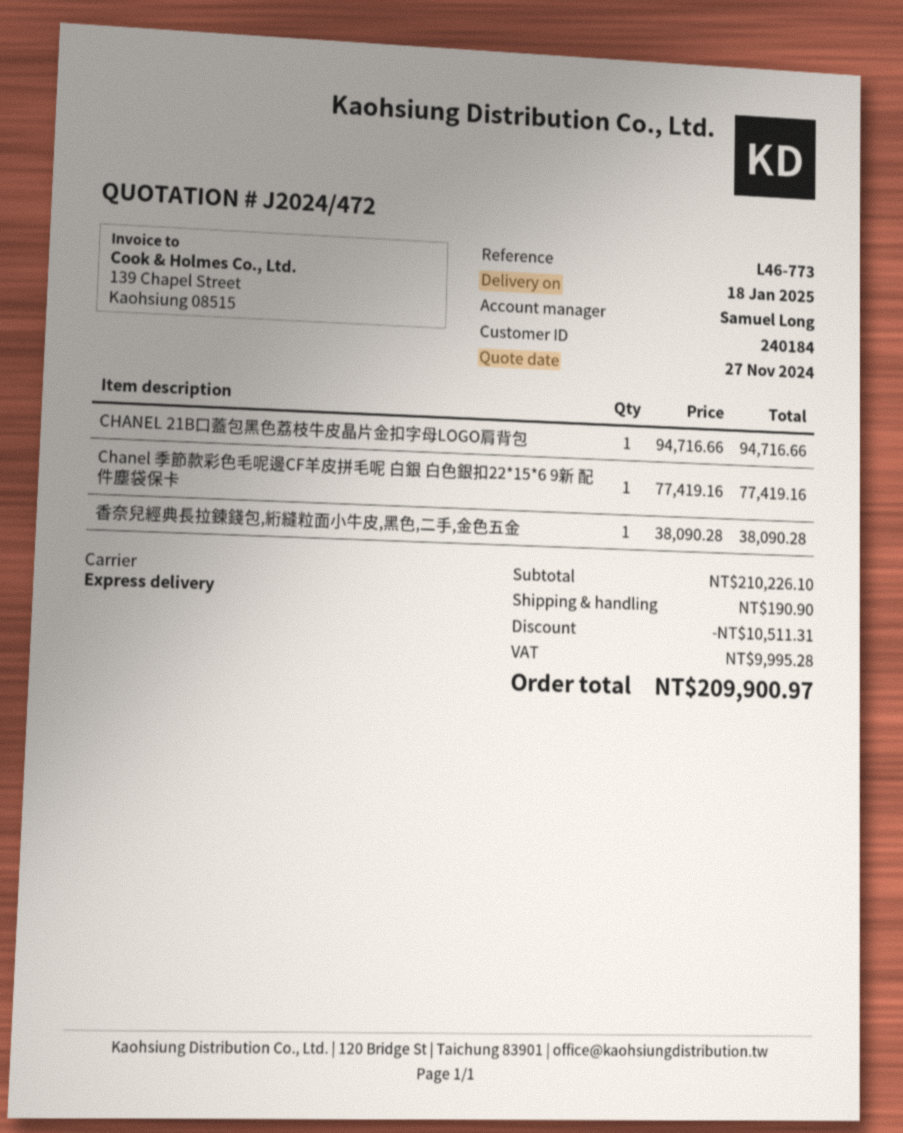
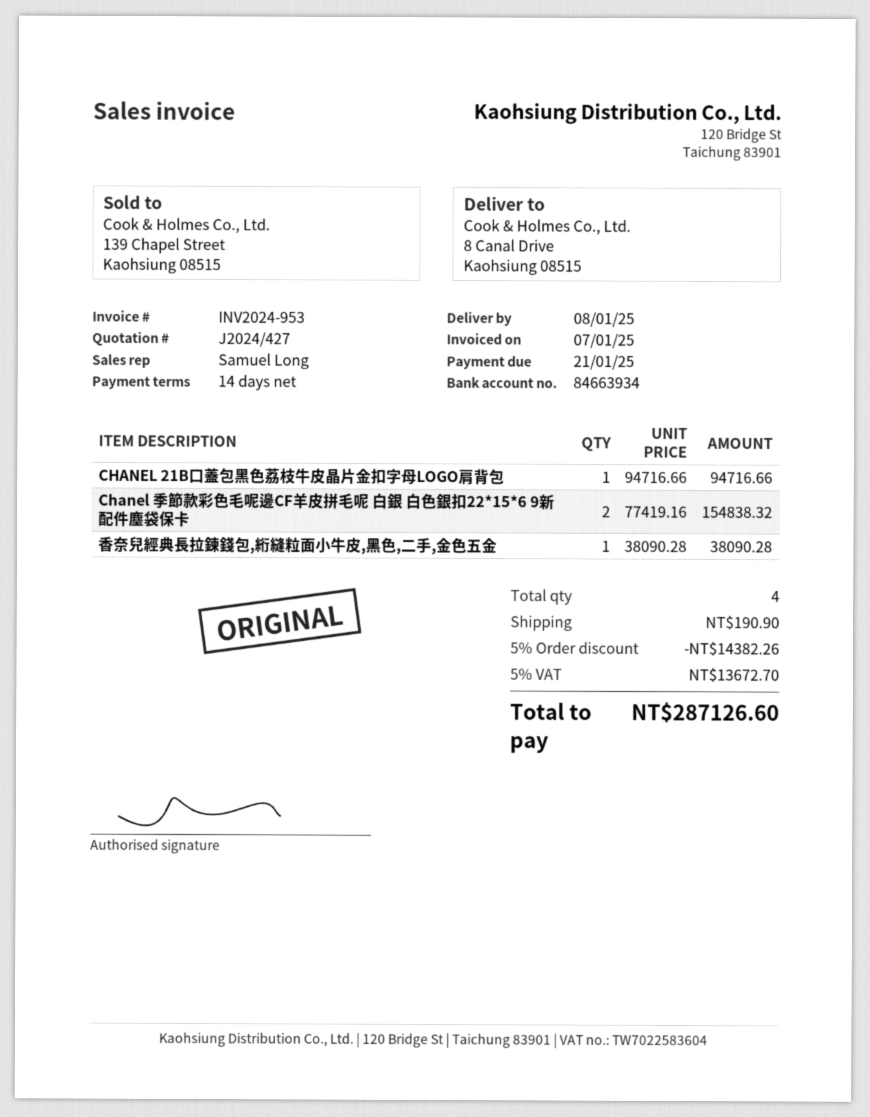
quote number: J2024/472 -> J2024/427
delivery date: 2025-01-18 -> 2025-01-08
Chanel 季節款彩色毛呢邊CF羊皮拼毛呢 白銀 白色銀扣22*15*6 9新 配件塵袋保卡: 1 x 77419.16 = 77419.16 -> 2 x 77419.16 = 154838.32
discount: 10511.31 -> 14382.26
tax: 9995.28 -> 13672.70
total: 209900.97 -> 287126.60

